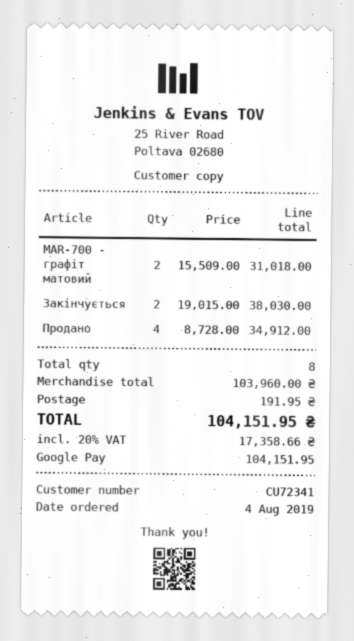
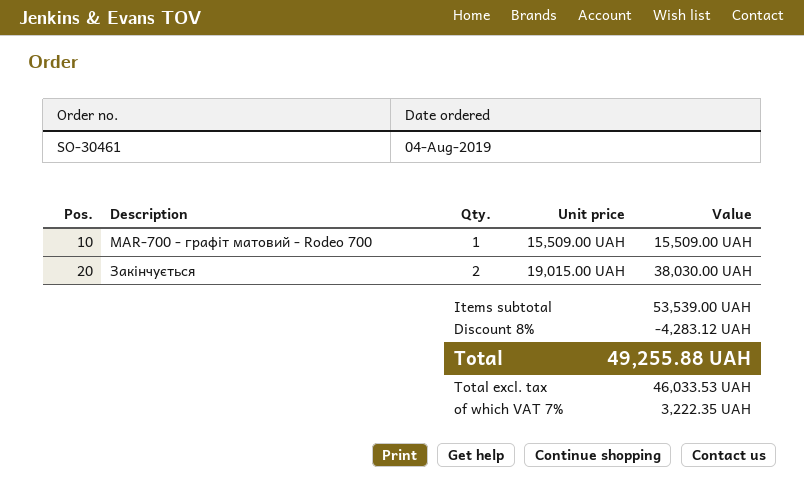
MAR-700 - графіт матовий: 2 x 15509.00 = 31018.00 -> 1 x 15509.00 = 15509.00
Продано: 4 x 8728.00 = 34912.00 -> none
subtotal: 103960.00 -> 53539.00
discount: none -> 8% = 4283.12
shipping: 191.95 -> none
tax: 20% = 17358.66 -> 7% = 3222.35
total: 104151.95 -> 49255.88

